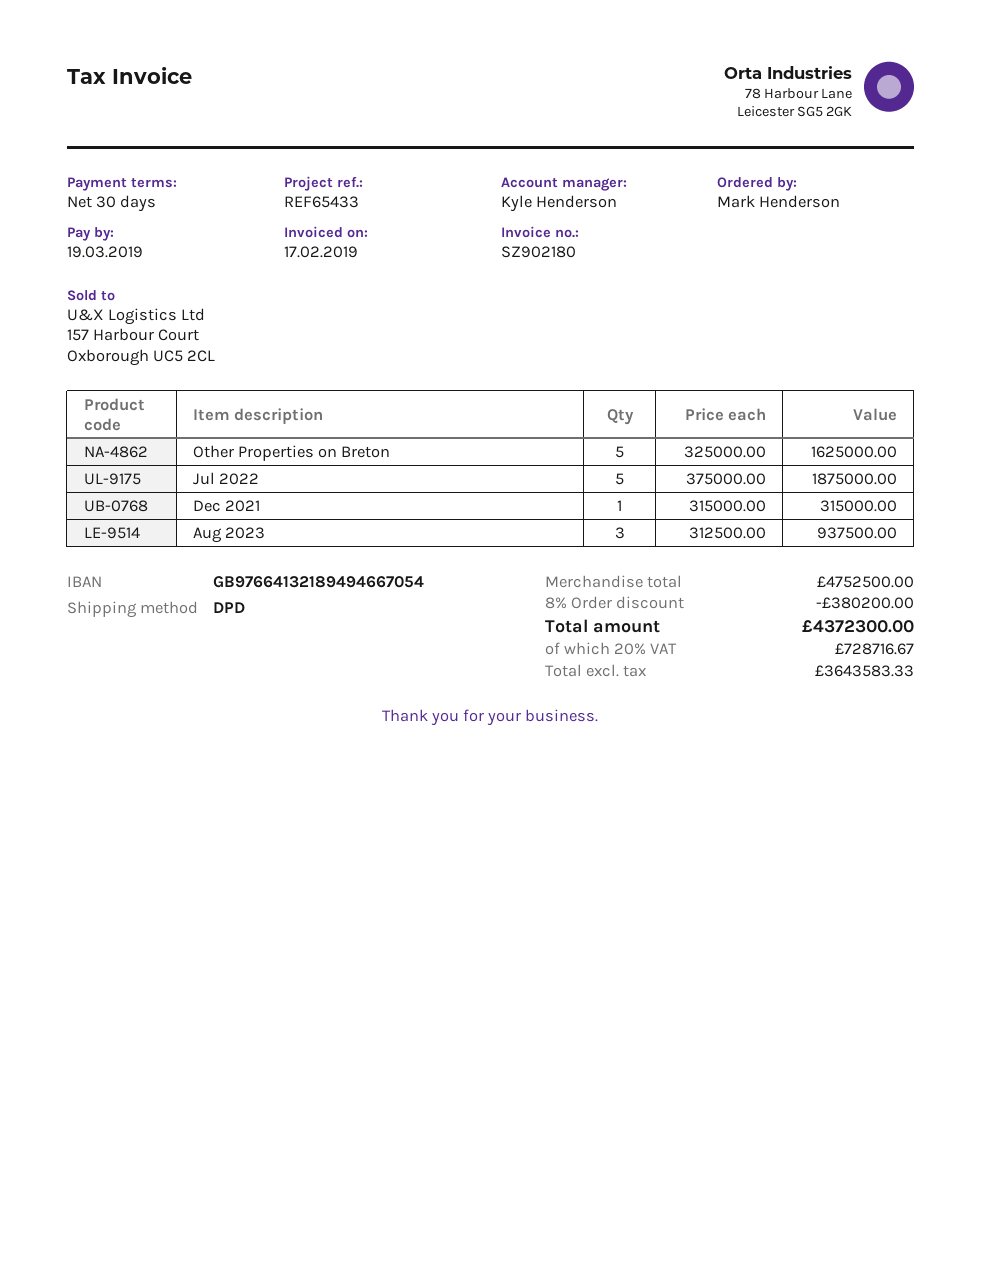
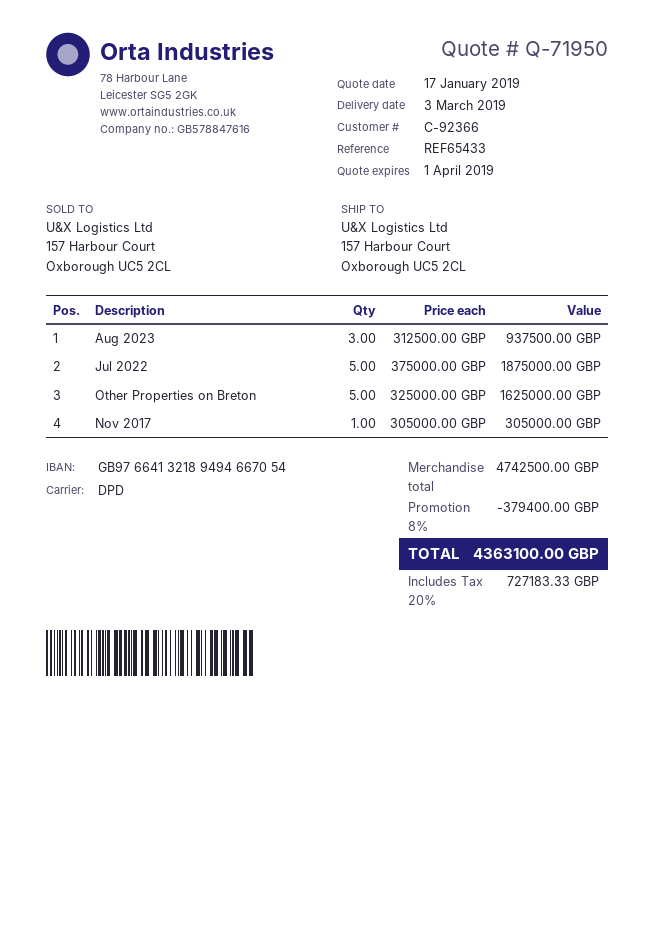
Dec 2021: 1 x 315000.00 = 315000.00 -> none
Nov 2017: none -> 1 x 305000.00 = 305000.00
subtotal: 4752500.00 -> 4742500.00
discount: 8% = 380200.00 -> 8% = 379400.00
tax: 20% = 728716.67 -> 20% = 727183.33
total: 4372300.00 -> 4363100.00

